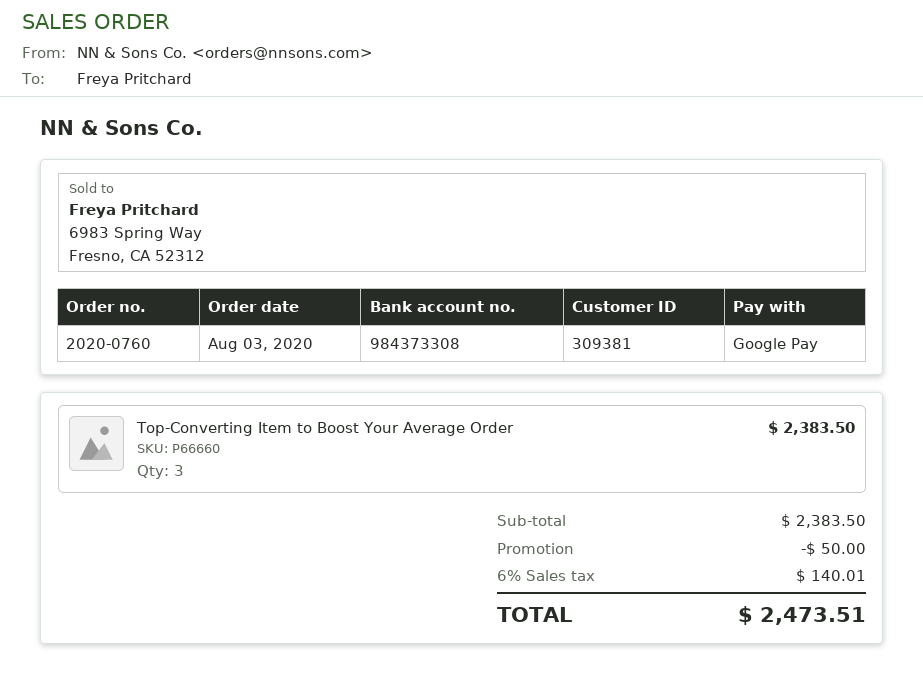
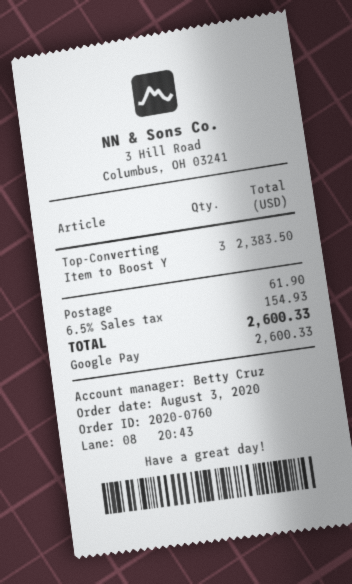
discount: 50.00 -> none
shipping: none -> 61.90
tax: 6% = 140.01 -> 6.5% = 154.93
total: 2473.51 -> 2600.33

